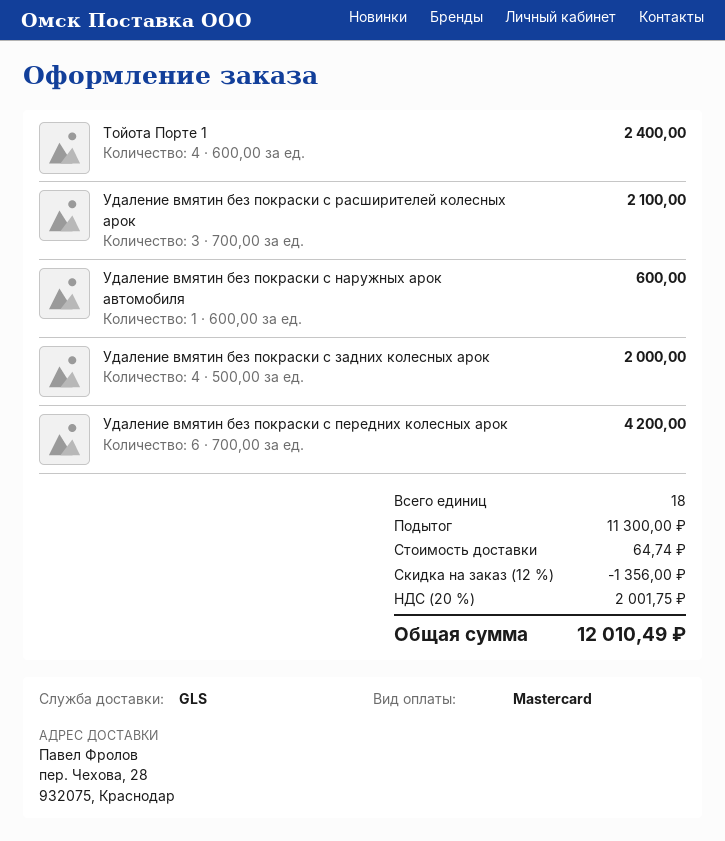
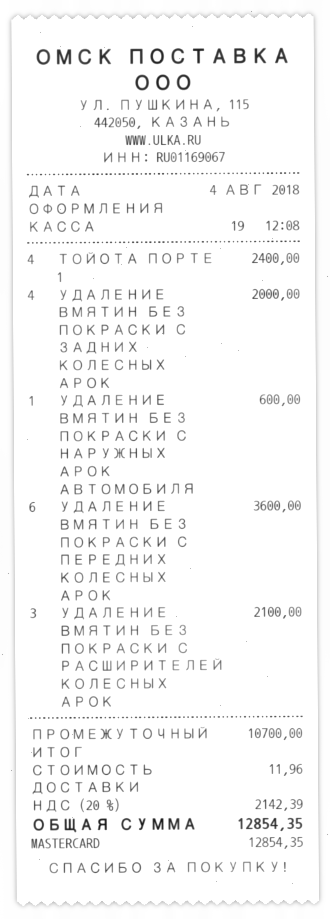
Удаление вмятин без покраски с передних колесных арок: 6 for 4200.00 -> 6 for 3600.00
subtotal: 11300.00 -> 10700.00
discount: 12% = 1356.00 -> none
shipping: 64.74 -> 11.96
tax: 20% = 2001.75 -> 20% = 2142.39
total: 12010.49 -> 12854.35

